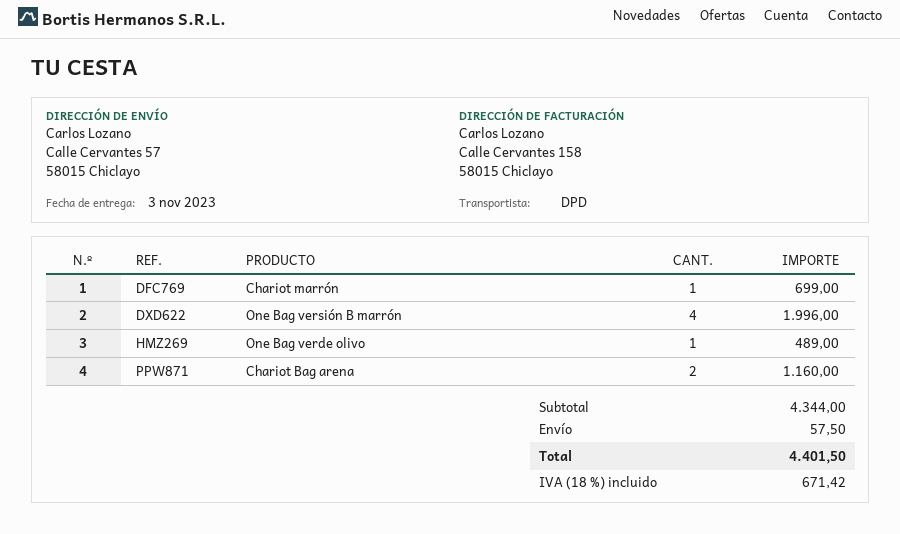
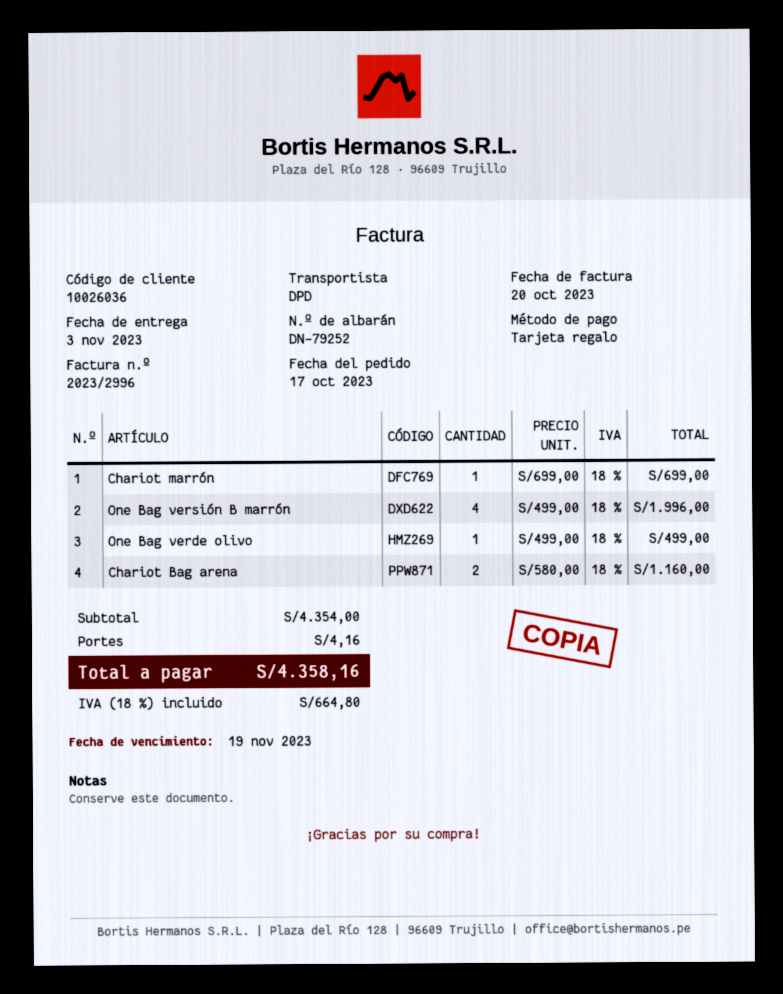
One Bag verde olivo: 1 for 489.00 -> 1 for 499.00
subtotal: 4344.00 -> 4354.00
shipping: 57.50 -> 4.16
tax: 18% = 671.42 -> 18% = 664.80
total: 4401.50 -> 4358.16

